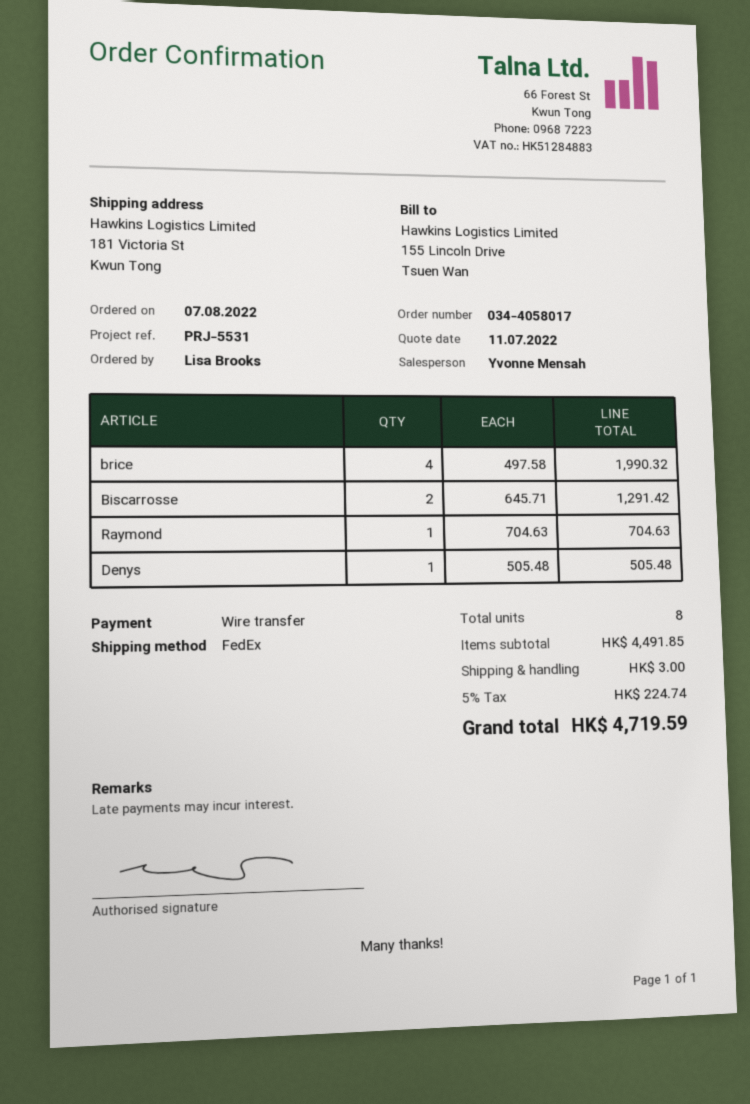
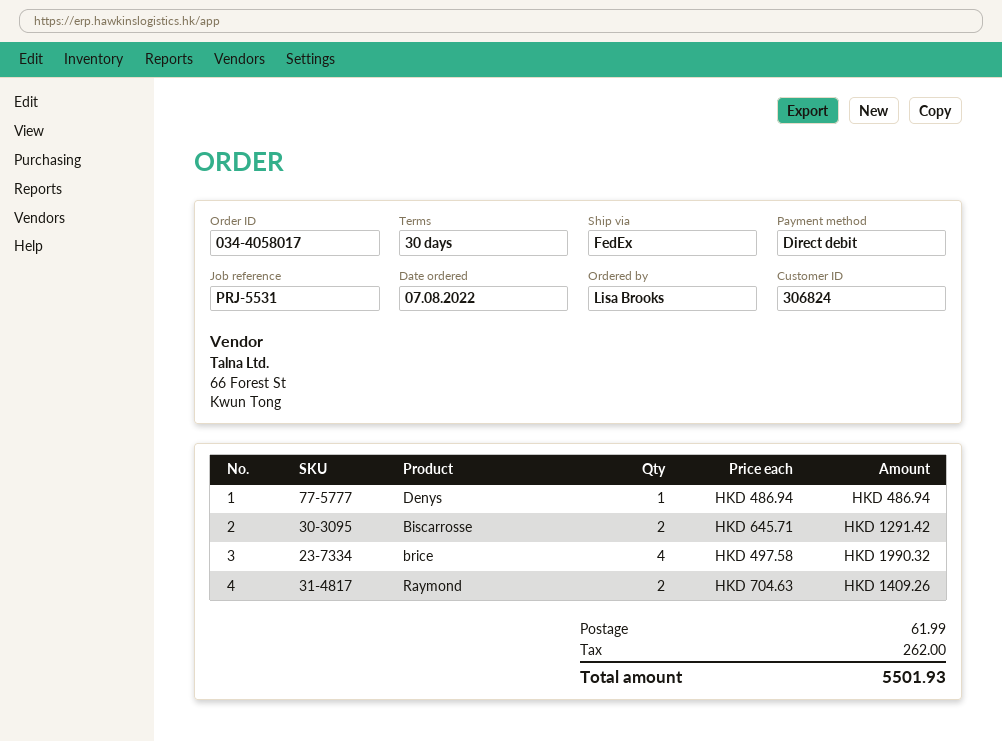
payment method: bank transfer -> direct debit
Raymond: 1 x 704.63 = 704.63 -> 2 x 704.63 = 1409.26
Denys: 1 x 505.48 = 505.48 -> 1 x 486.94 = 486.94
shipping: 3.00 -> 61.99
tax: 224.74 -> 262.00
total: 4719.59 -> 5501.93

